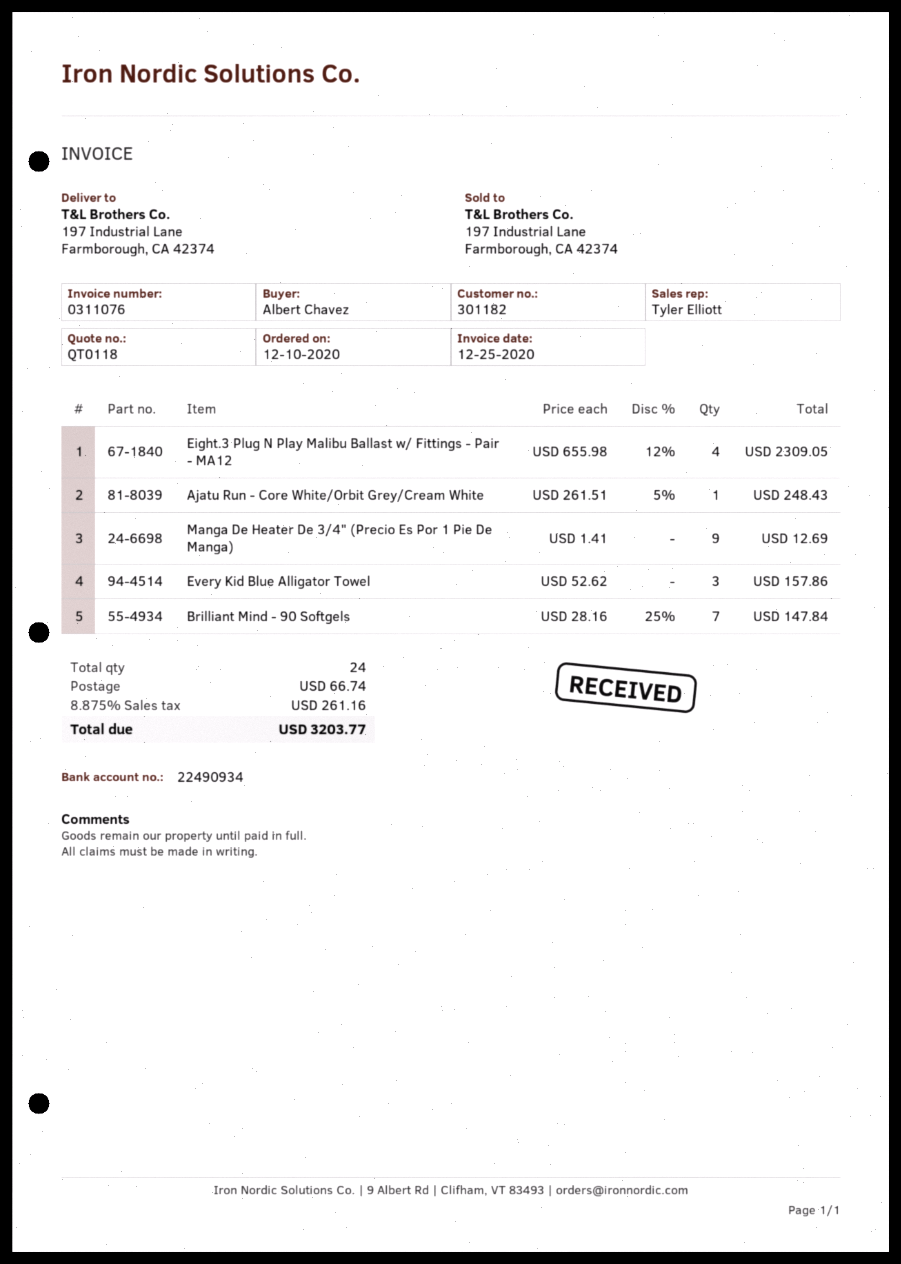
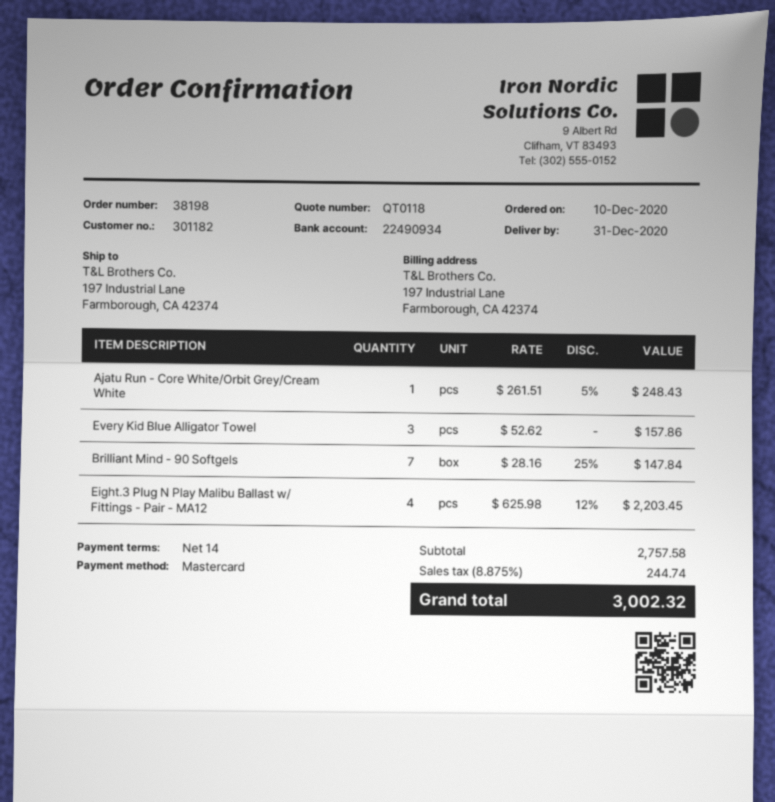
Eight.3 Plug N Play Malibu Ballast w/ Fittings - Pair - MA12: 4 x 655.98 - 12% = 2309.05 -> 4 x 625.98 - 12% = 2203.45
Manga De Heater De 3/4" (Precio Es Por 1 Pie De Manga): 9 x 1.41 = 12.69 -> none
shipping: 66.74 -> none
tax: 8.875% = 261.16 -> 8.875% = 244.74
total: 3203.77 -> 3002.32

